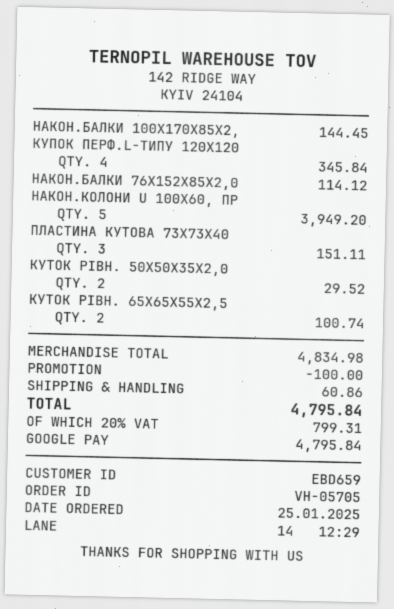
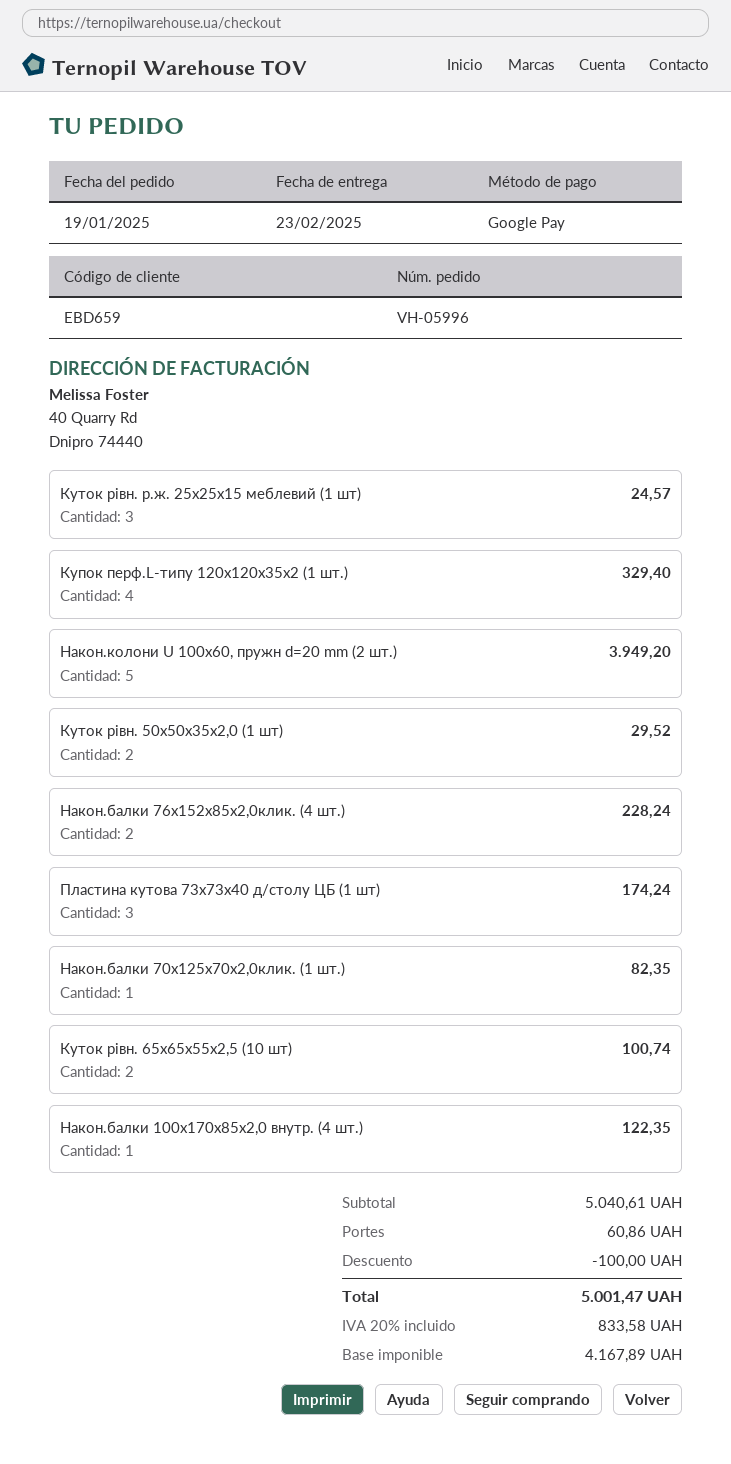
order number: VH-05705 -> VH-05996
order date: 2025-01-25 -> 2025-01-19
НАКОН.БАЛКИ 100Х170Х85Х2,: 1 for 144.45 -> 1 for 122.35
КУПОК ПЕРФ.L-ТИПУ 120Х120: 4 for 345.84 -> 4 for 329.40
НАКОН.БАЛКИ 76Х152Х85Х2,0: 1 for 114.12 -> 2 for 228.24
ПЛАСТИНА КУТОВА 73Х73X40: 3 for 151.11 -> 3 for 174.24
Куток рівн. р.ж. 25х25х15 меблевий (1 шт): none -> 3 for 24.57
Након.балки 70х125х70х2,0клик. (1 шт.): none -> 1 for 82.35
subtotal: 4834.98 -> 5040.61
tax: 20% = 799.31 -> 20% = 833.58
total: 4795.84 -> 5001.47

